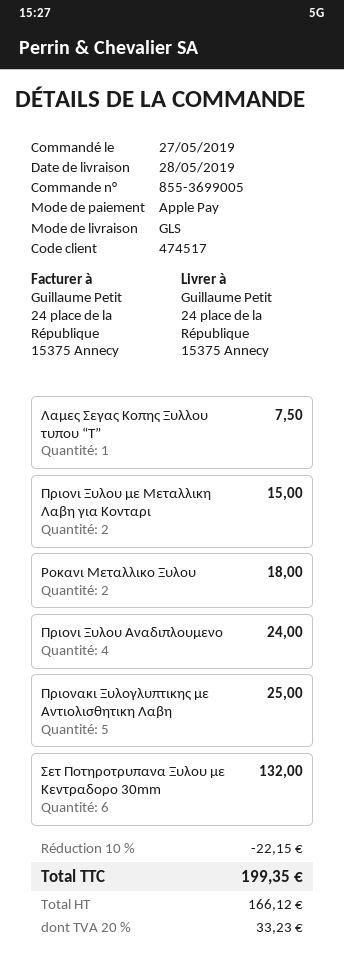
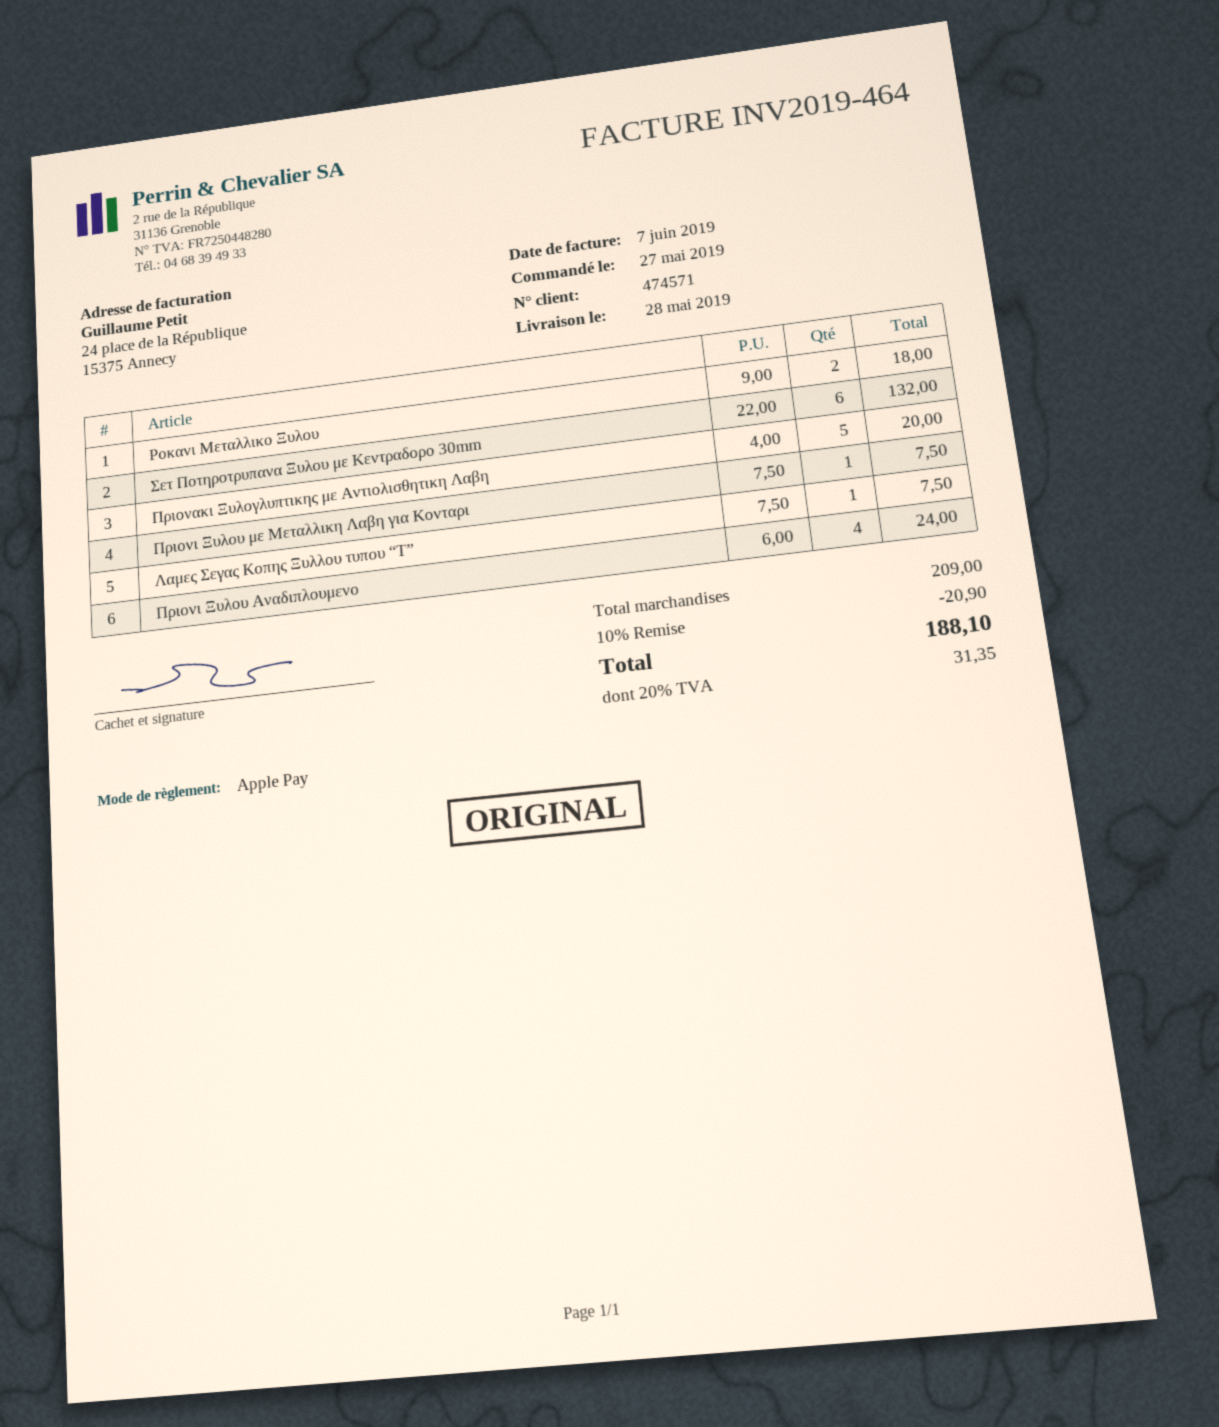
customer number: 474517 -> 474571
Πριονι Ξυλου με Μεταλλικη Λαβη για Κονταρι: 2 for 15.00 -> 1 for 7.50
Πριονακι Ξυλογλυπτικης με Αντιολισθητικη Λαβη: 5 for 25.00 -> 5 for 20.00
discount: 10% = 22.15 -> 10% = 20.90
tax: 20% = 33.23 -> 20% = 31.35
total: 199.35 -> 188.10

